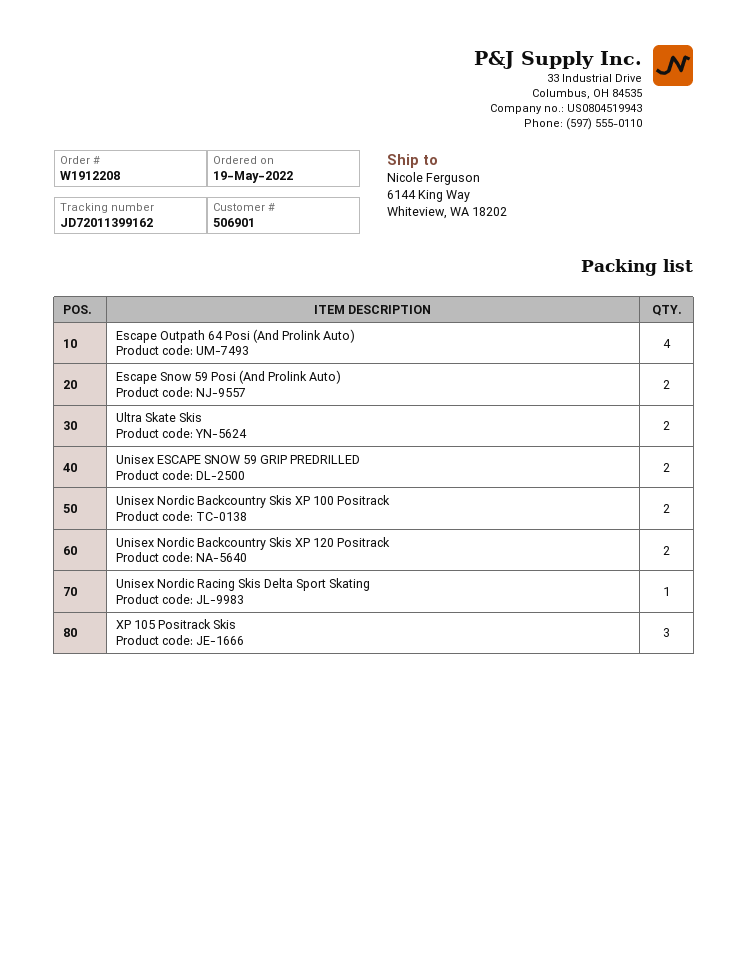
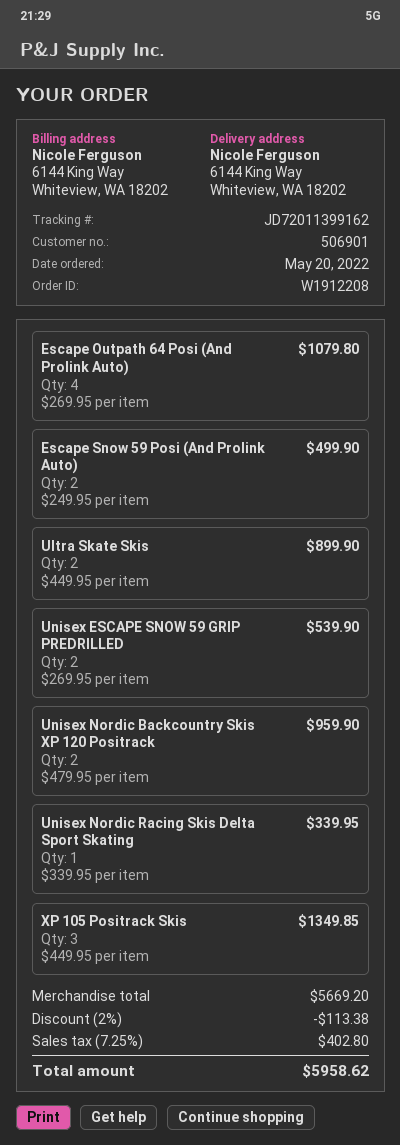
order date: 2022-05-19 -> 2022-05-20
Unisex Nordic Backcountry Skis XP 100 Positrack: 2 -> none

